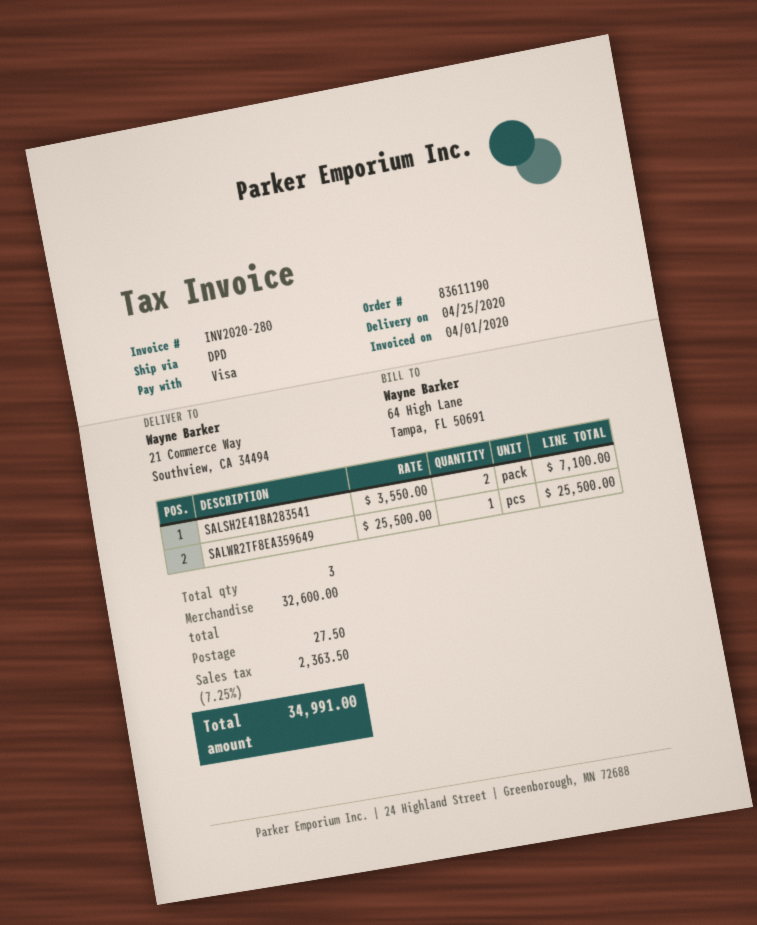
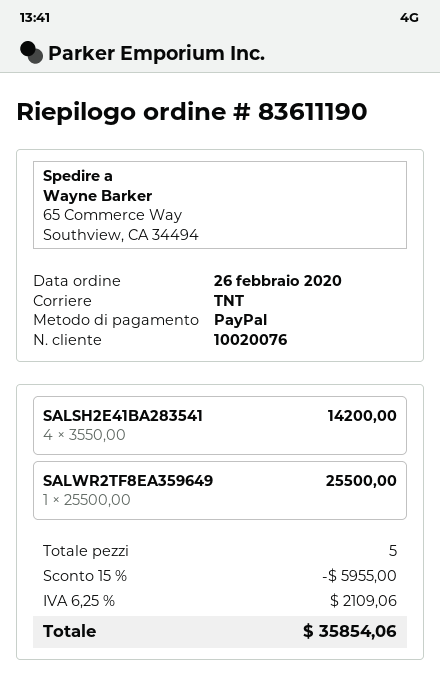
payment method: Visa -> PayPal
shipping method: DPD -> TNT
ship to: 21 Commerce Way, Southview, CA 34494 -> 65 Commerce Way, Southview, CA 34494
SALSH2E41BA283541: 2 x 3550.00 = 7100.00 -> 4 x 3550.00 = 14200.00
total quantity: 3 -> 5
discount: none -> 15% = 5955.00
shipping: 27.50 -> none
tax: 7.25% = 2363.50 -> 6.25% = 2109.06
total: 34991.00 -> 35854.06

